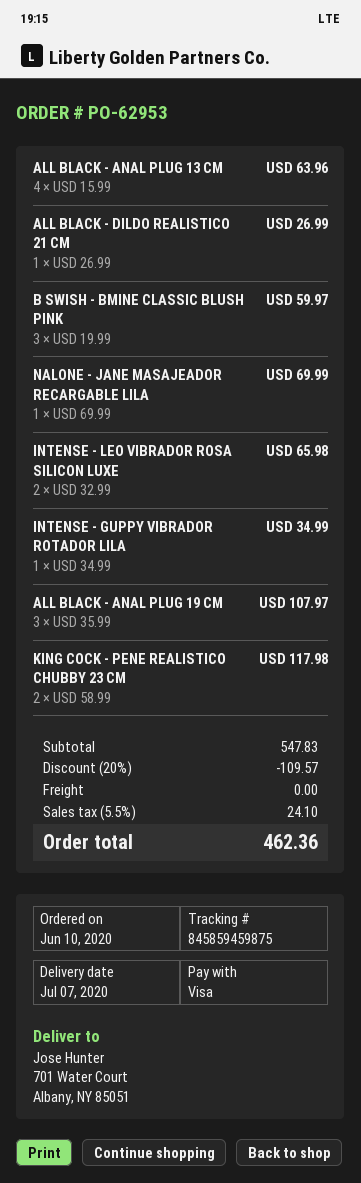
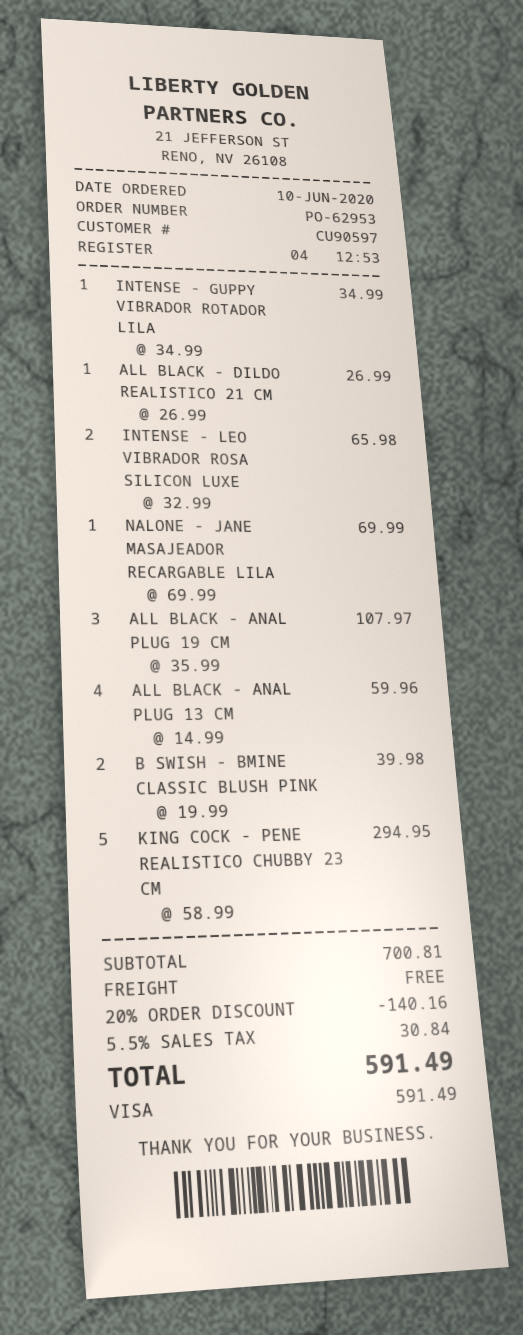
ALL BLACK - ANAL PLUG 13 CM: 4 x 15.99 = 63.96 -> 4 x 14.99 = 59.96
B SWISH - BMINE CLASSIC BLUSH PINK: 3 x 19.99 = 59.97 -> 2 x 19.99 = 39.98
KING COCK - PENE REALISTICO CHUBBY 23 CM: 2 x 58.99 = 117.98 -> 5 x 58.99 = 294.95
subtotal: 547.83 -> 700.81
discount: 20% = 109.57 -> 20% = 140.16
tax: 5.5% = 24.10 -> 5.5% = 30.84
total: 462.36 -> 591.49

